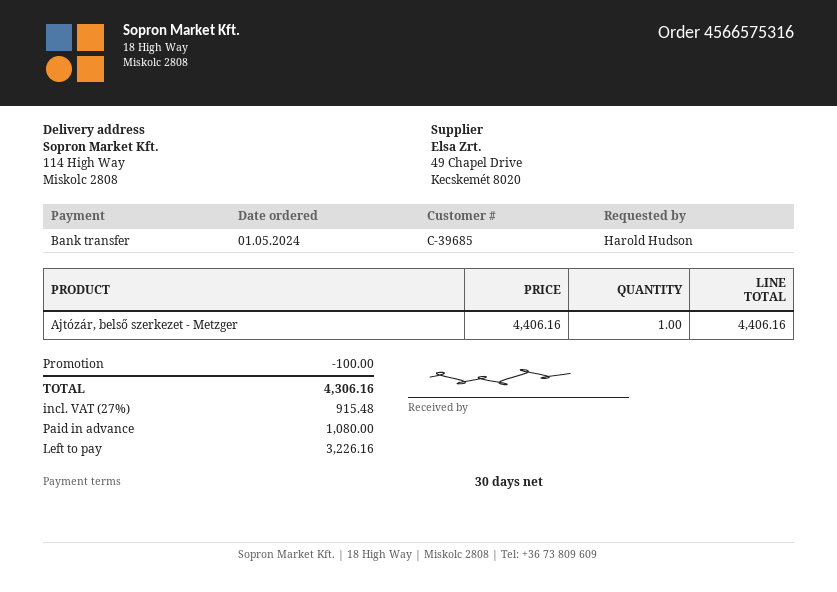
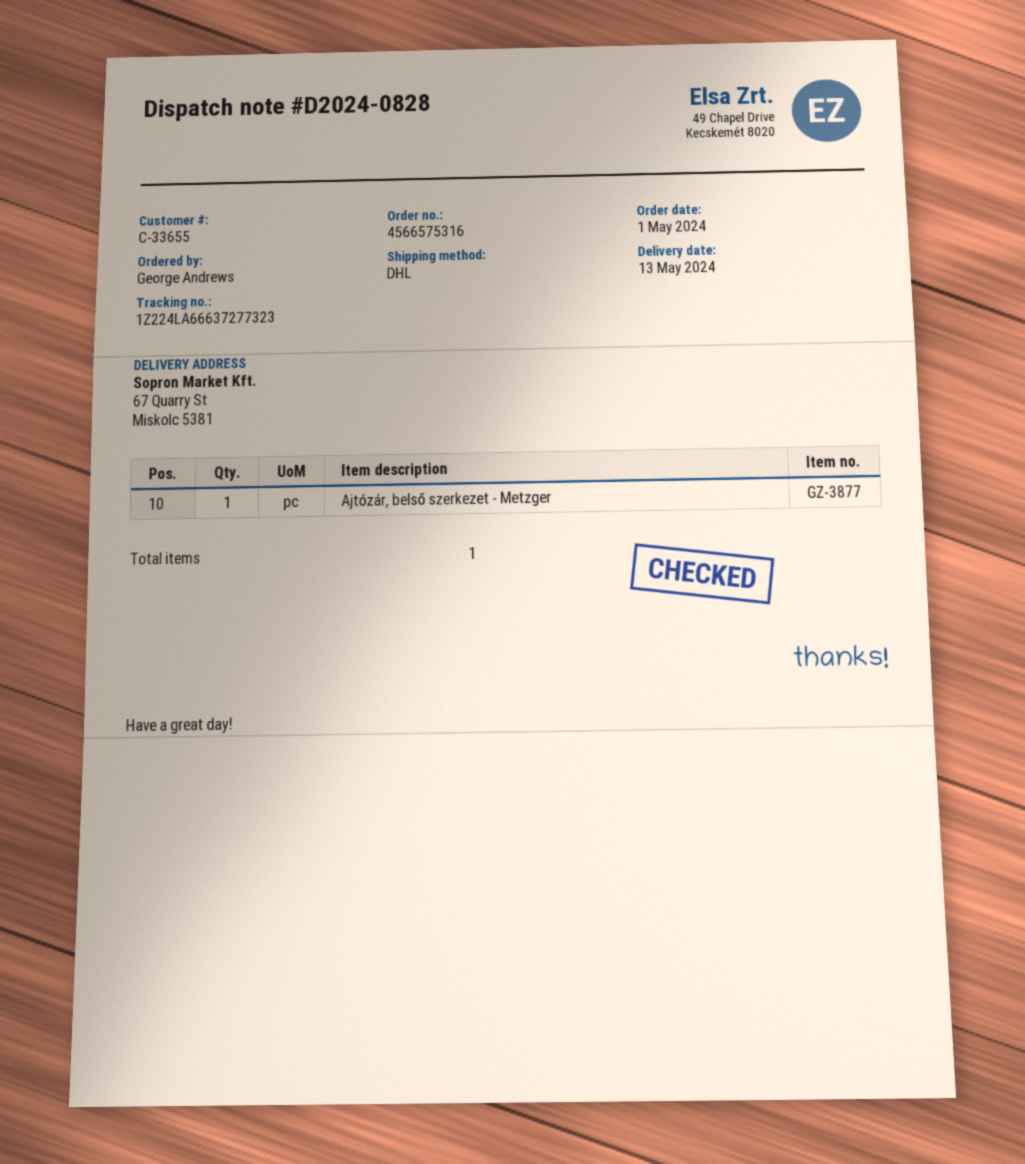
customer number: C-39685 -> C-33655
ordered by: Harold Hudson -> George Andrews
ship to: 114 High Way, Miskolc 2808 -> 67 Quarry St, Miskolc 5381

